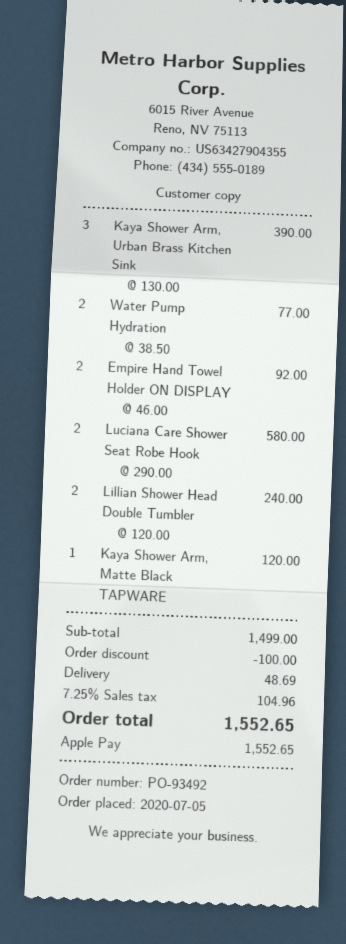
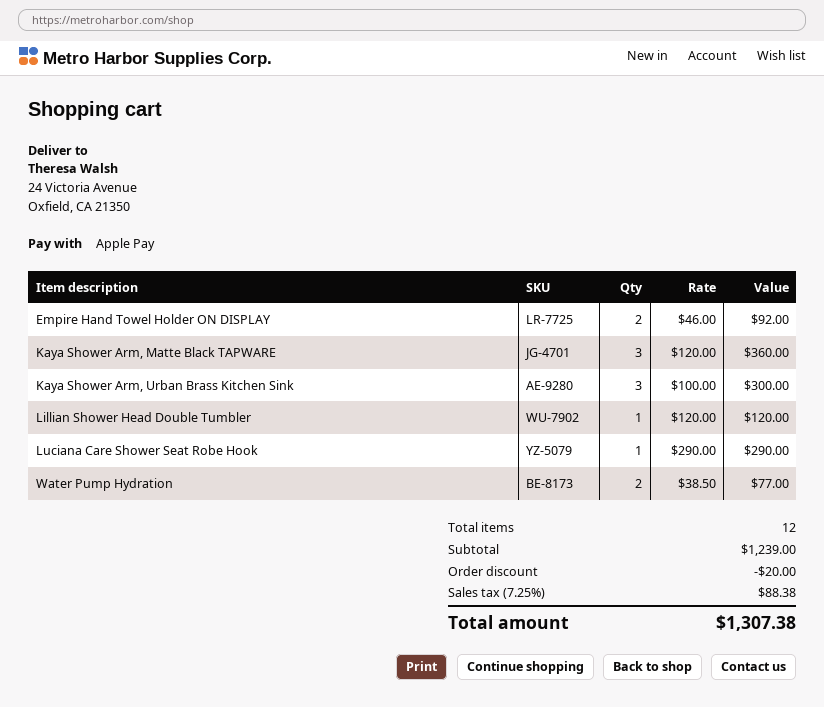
Kaya Shower Arm, Urban Brass Kitchen Sink: 3 x 130.00 = 390.00 -> 3 x 100.00 = 300.00
Luciana Care Shower Seat Robe Hook: 2 x 290.00 = 580.00 -> 1 x 290.00 = 290.00
Lillian Shower Head Double Tumbler: 2 x 120.00 = 240.00 -> 1 x 120.00 = 120.00
Kaya Shower Arm, Matte Black TAPWARE: 1 x 120.00 = 120.00 -> 3 x 120.00 = 360.00
subtotal: 1499.00 -> 1239.00
discount: 100.00 -> 20.00
shipping: 48.69 -> none
tax: 7.25% = 104.96 -> 7.25% = 88.38
total: 1552.65 -> 1307.38

